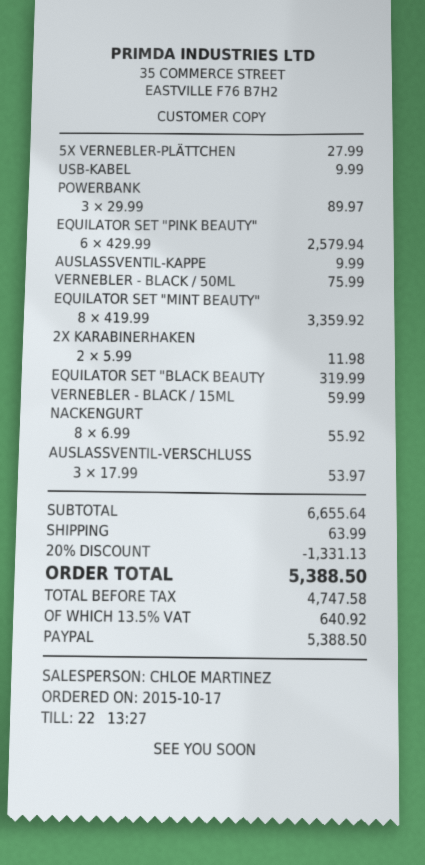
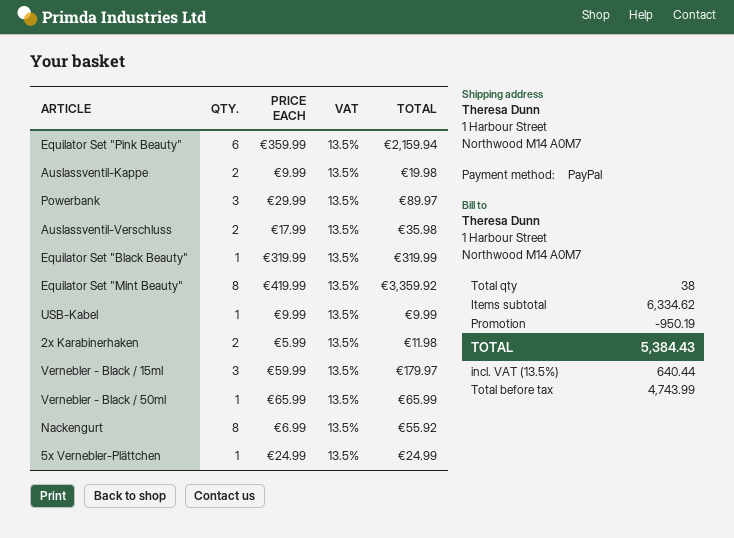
5X VERNEBLER-PLÄTTCHEN: 1 x 27.99 = 27.99 -> 1 x 24.99 = 24.99
EQUILATOR SET "PINK BEAUTY": 6 x 429.99 = 2579.94 -> 6 x 359.99 = 2159.94
AUSLASSVENTIL-KAPPE: 1 x 9.99 = 9.99 -> 2 x 9.99 = 19.98
VERNEBLER - BLACK / 50ML: 1 x 75.99 = 75.99 -> 1 x 65.99 = 65.99
VERNEBLER - BLACK / 15ML: 1 x 59.99 = 59.99 -> 3 x 59.99 = 179.97
AUSLASSVENTIL-VERSCHLUSS: 3 x 17.99 = 53.97 -> 2 x 17.99 = 35.98
subtotal: 6655.64 -> 6334.62
discount: 1331.13 -> 950.19
shipping: 63.99 -> none
net: 4747.58 -> 4743.99
tax: 13.5% = 640.92 -> 13.5% = 640.44
total: 5388.50 -> 5384.43

